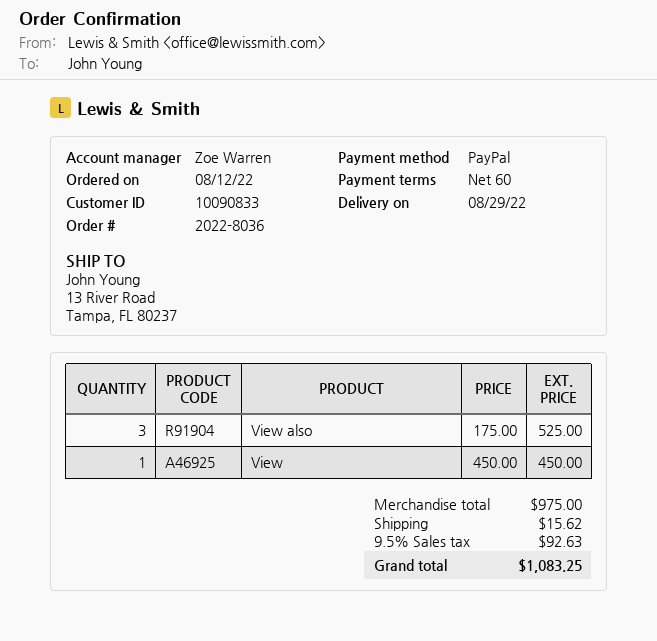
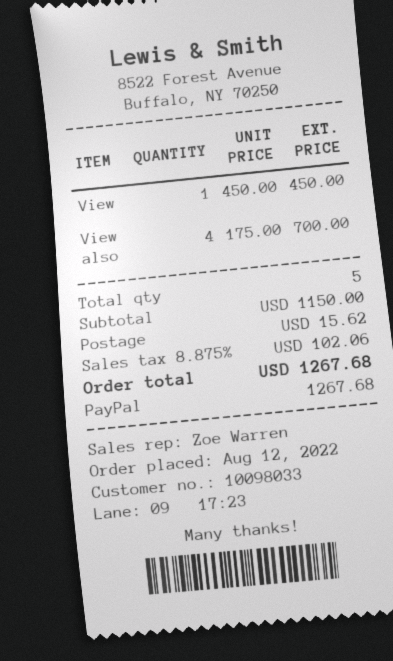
customer number: 10090833 -> 10098033
View also: 3 x 175.00 = 525.00 -> 4 x 175.00 = 700.00
subtotal: 975.00 -> 1150.00
tax: 9.5% = 92.63 -> 8.875% = 102.06
total: 1083.25 -> 1267.68

